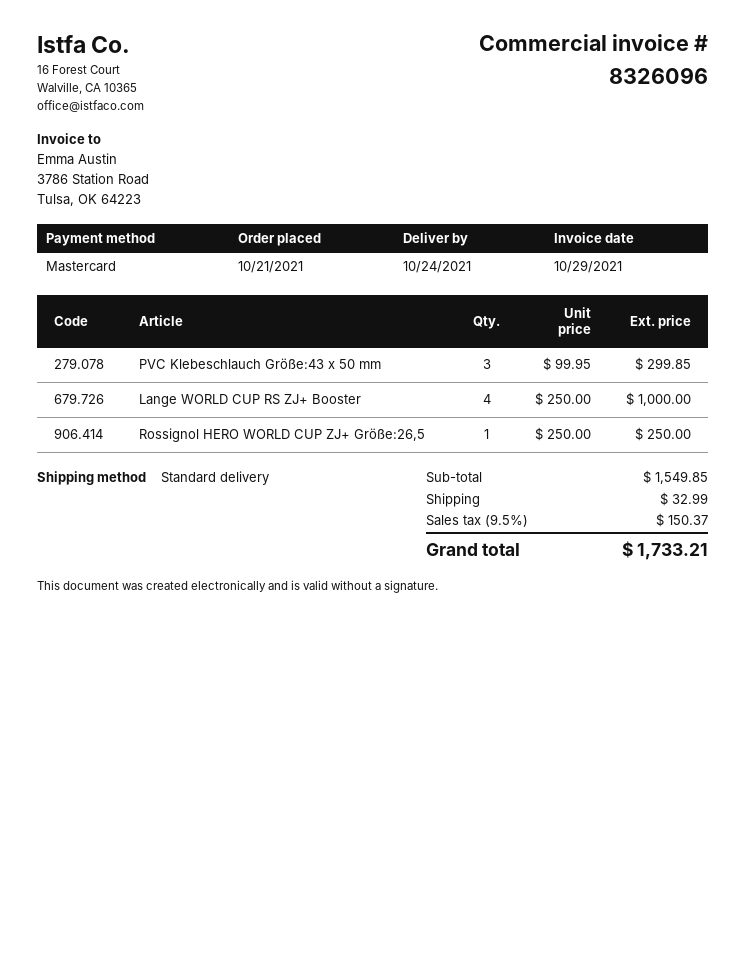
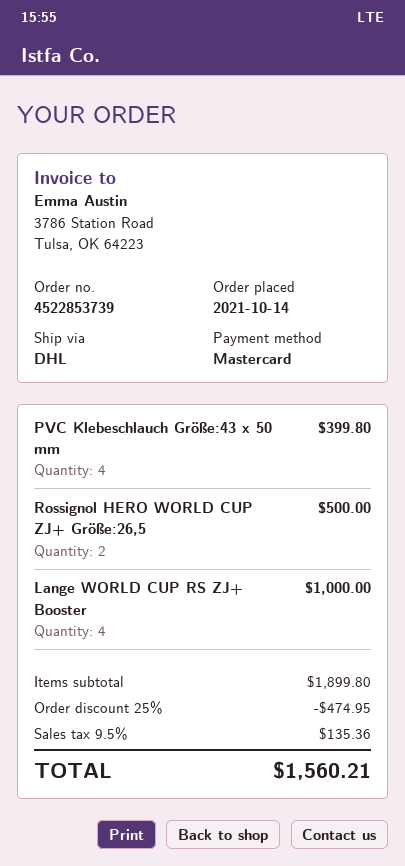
order date: 2021-10-21 -> 2021-10-14
shipping method: standard -> DHL
PVC Klebeschlauch Größe:43 x 50 mm: 3 for 299.85 -> 4 for 399.80
Rossignol HERO WORLD CUP ZJ+ Größe:26,5: 1 for 250.00 -> 2 for 500.00
subtotal: 1549.85 -> 1899.80
discount: none -> 25% = 474.95
shipping: 32.99 -> none
tax: 9.5% = 150.37 -> 9.5% = 135.36
total: 1733.21 -> 1560.21

